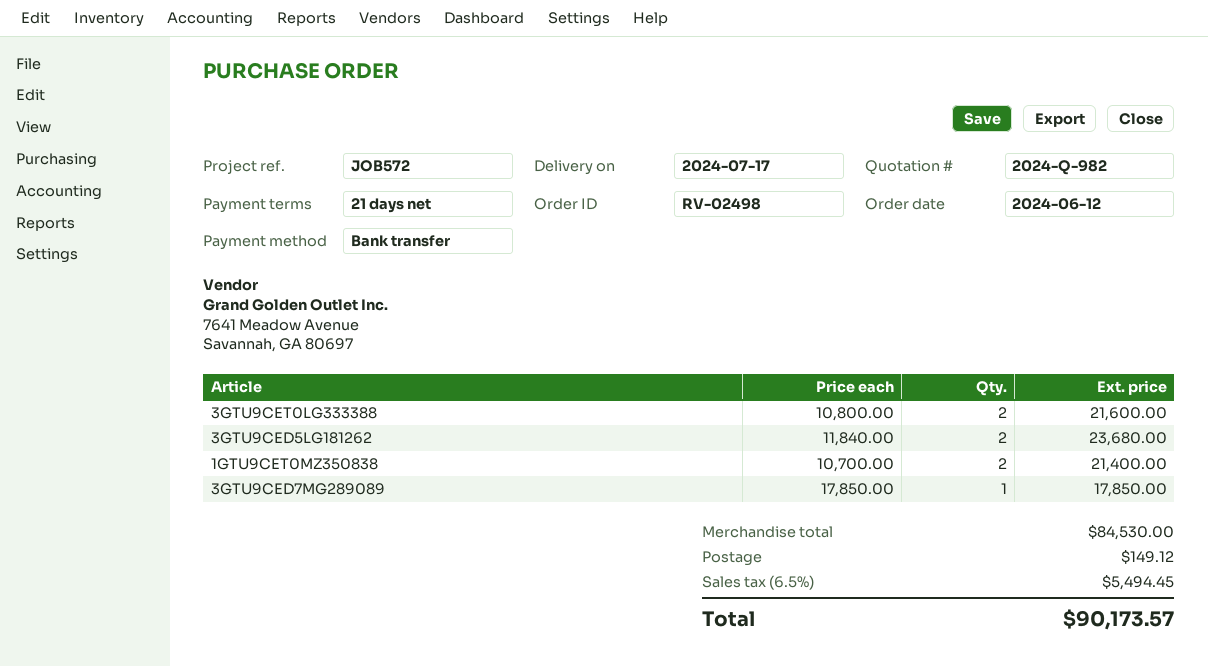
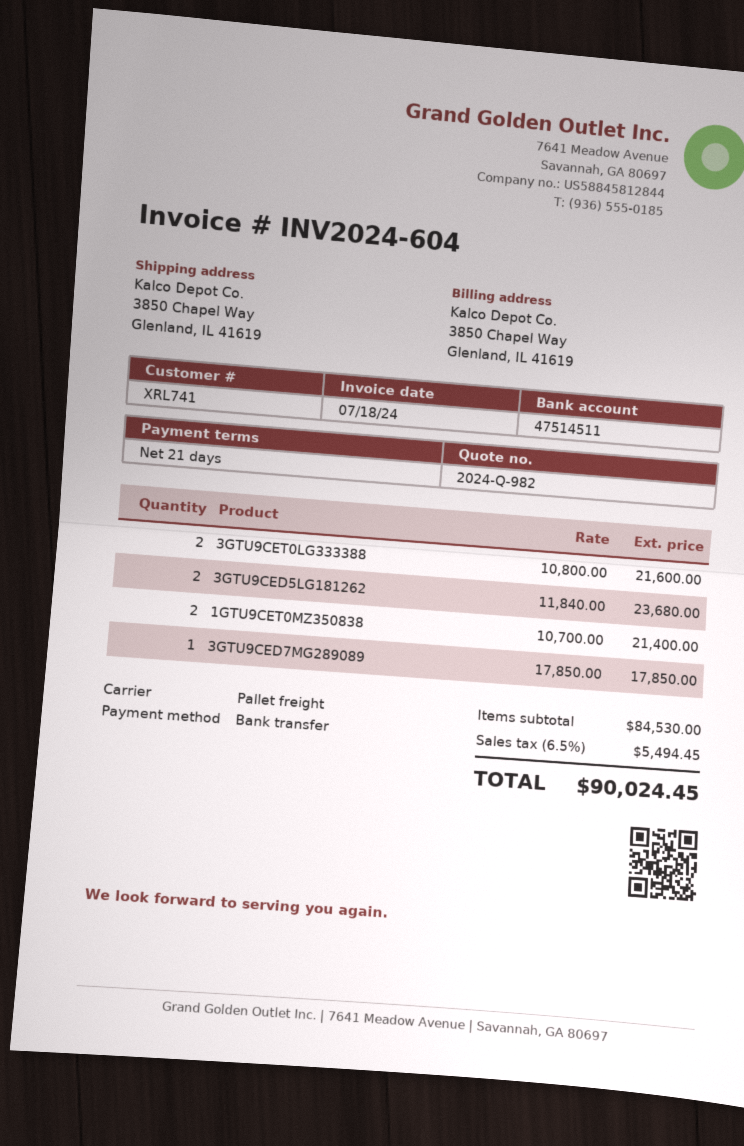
shipping: 149.12 -> none
total: 90173.57 -> 90024.45

